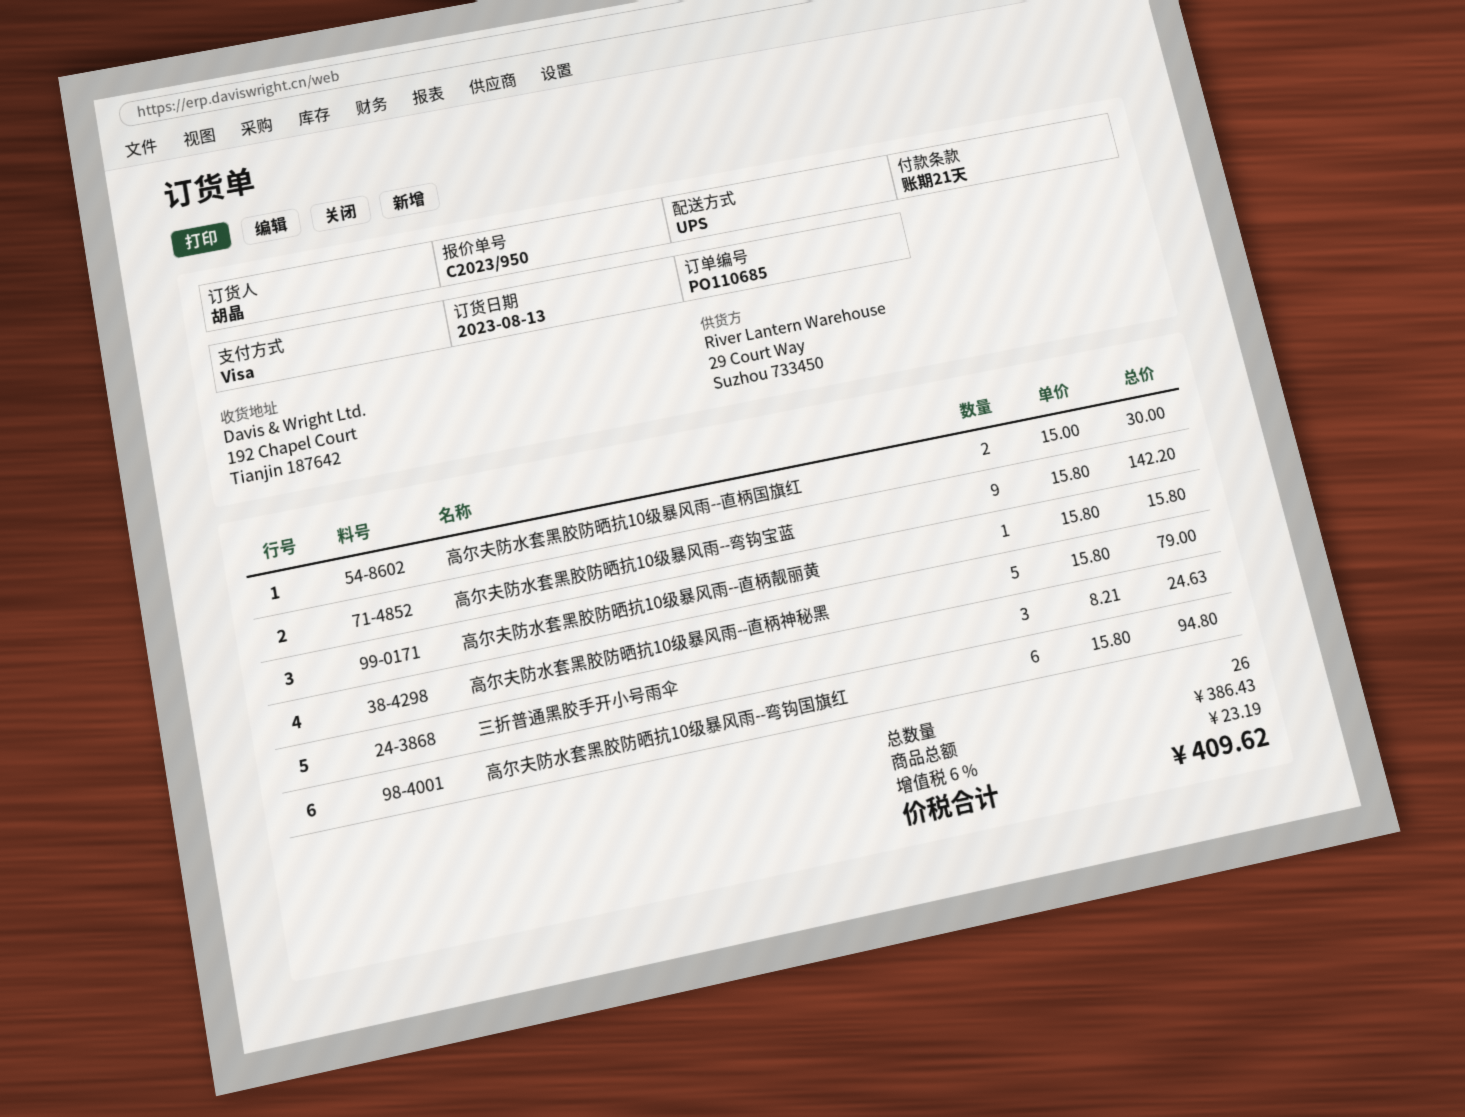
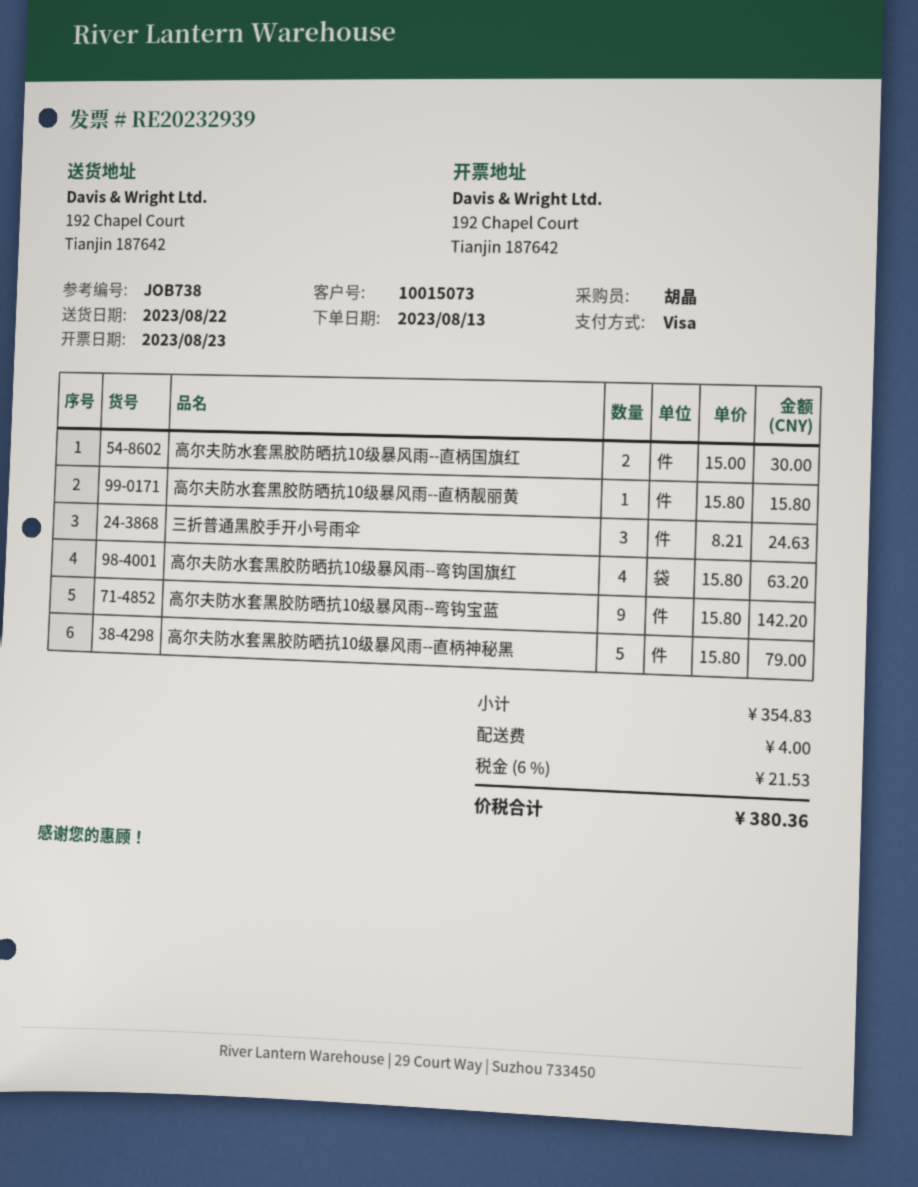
高尔夫防水套黑胶防晒抗10级暴风雨--弯钩国旗红: 6 x 15.80 = 94.80 -> 4 x 15.80 = 63.20
subtotal: 386.43 -> 354.83
shipping: none -> 4.00
tax: 6% = 23.19 -> 6% = 21.53
total: 409.62 -> 380.36

